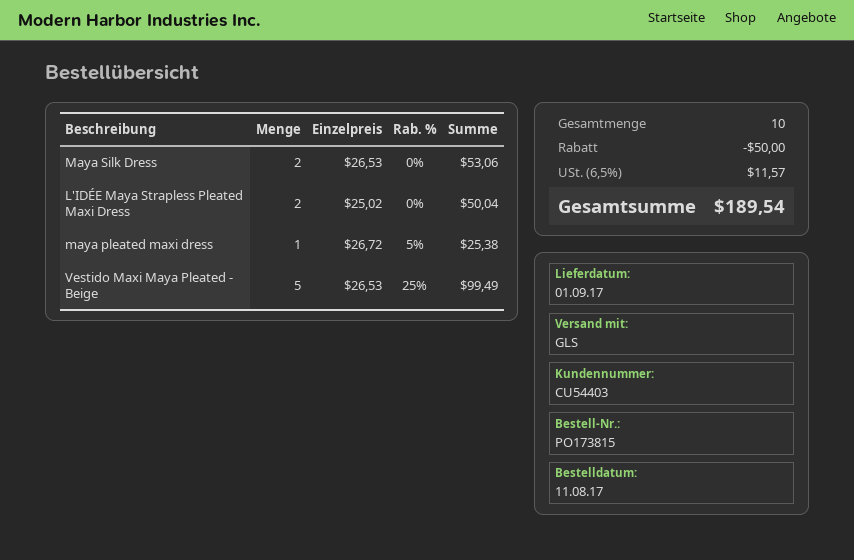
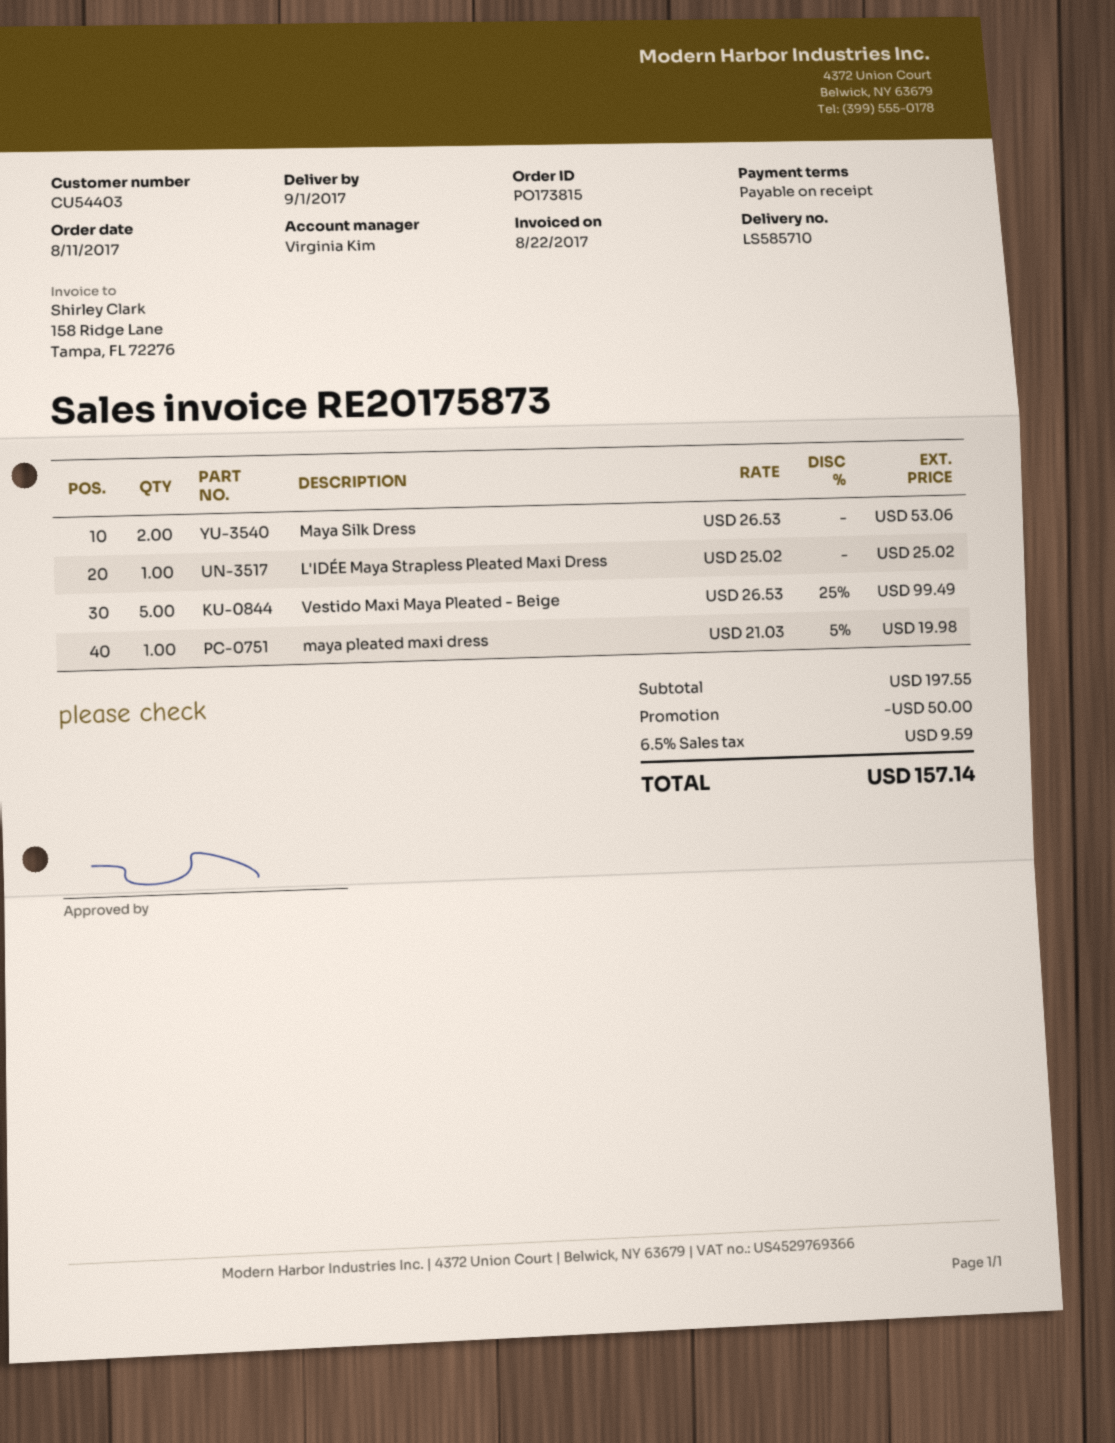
L'IDÉE Maya Strapless Pleated Maxi Dress: 2 x 25.02 = 50.04 -> 1 x 25.02 = 25.02
maya pleated maxi dress: 1 x 26.72 - 5% = 25.38 -> 1 x 21.03 - 5% = 19.98
tax: 6.5% = 11.57 -> 6.5% = 9.59
total: 189.54 -> 157.14

